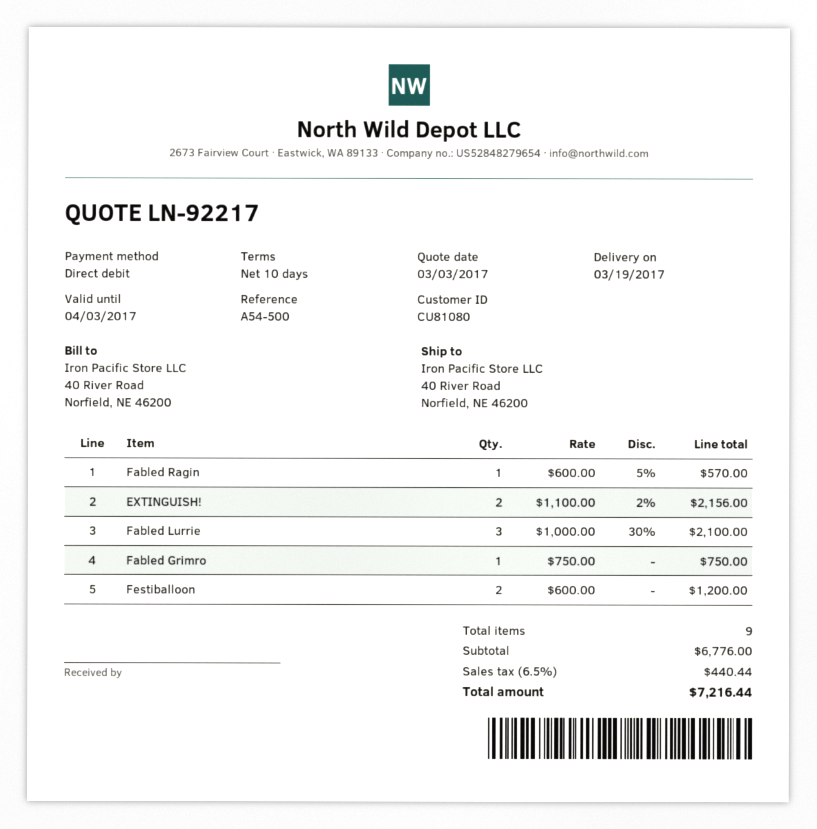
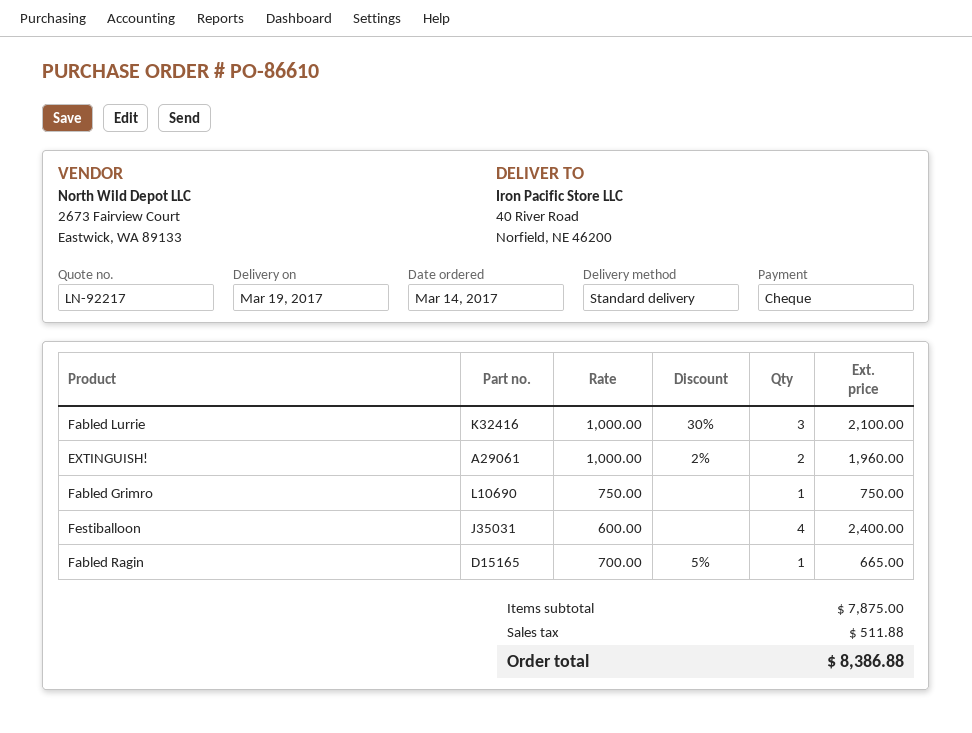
payment method: direct debit -> cheque
Fabled Ragin: 1 x 600.00 - 5% = 570.00 -> 1 x 700.00 - 5% = 665.00
EXTINGUISH!: 2 x 1100.00 - 2% = 2156.00 -> 2 x 1000.00 - 2% = 1960.00
Festiballoon: 2 x 600.00 = 1200.00 -> 4 x 600.00 = 2400.00
subtotal: 6776.00 -> 7875.00
tax: 440.44 -> 511.88
total: 7216.44 -> 8386.88

